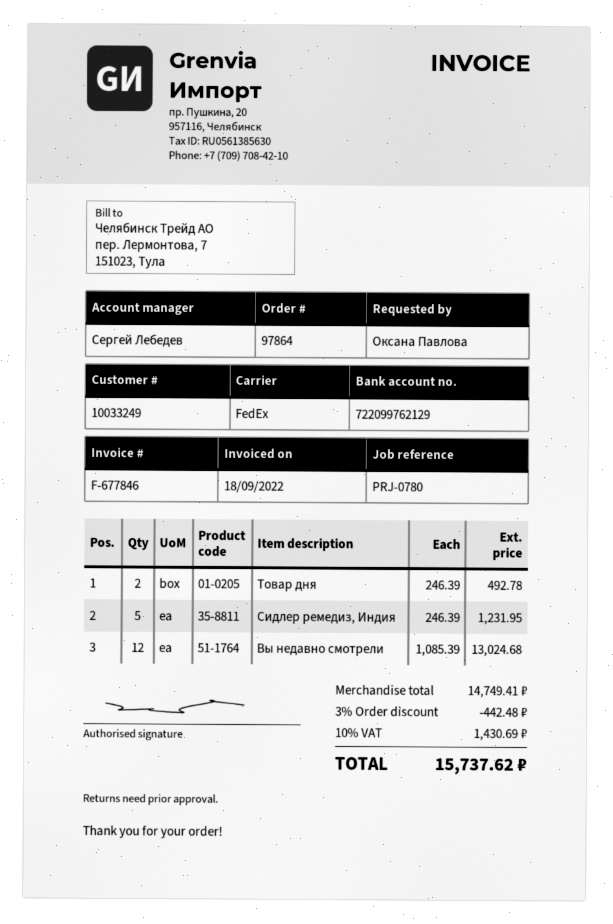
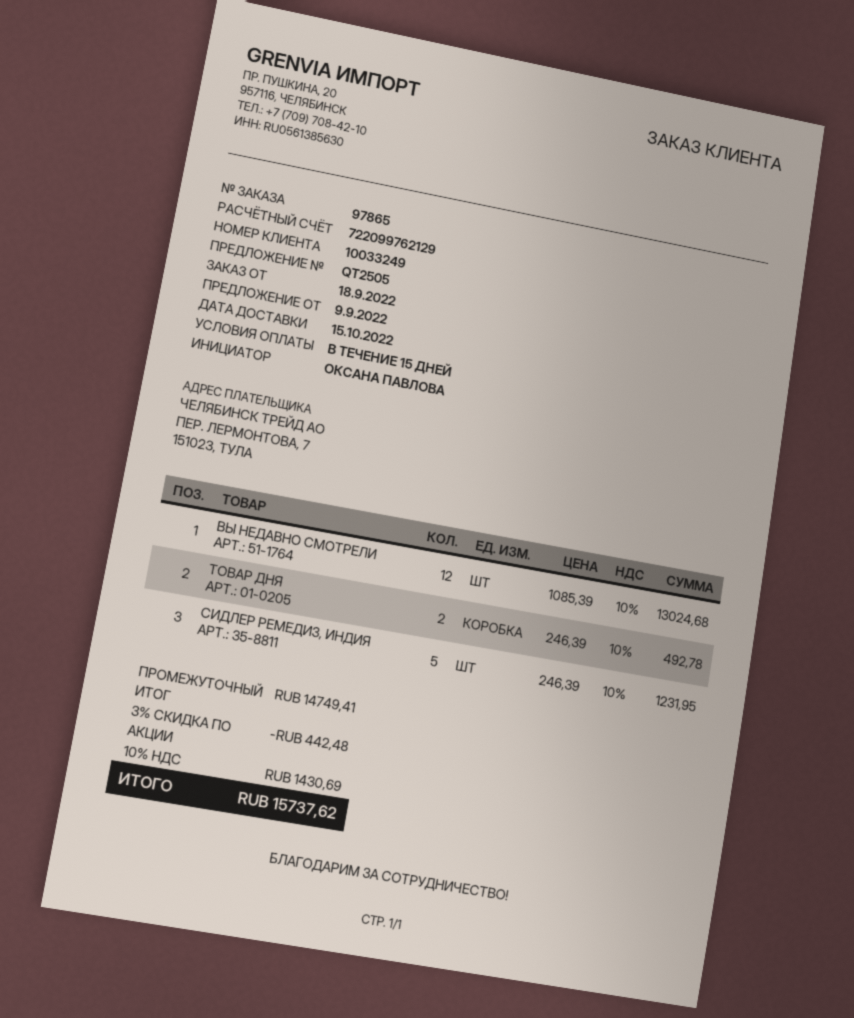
order number: 97864 -> 97865

